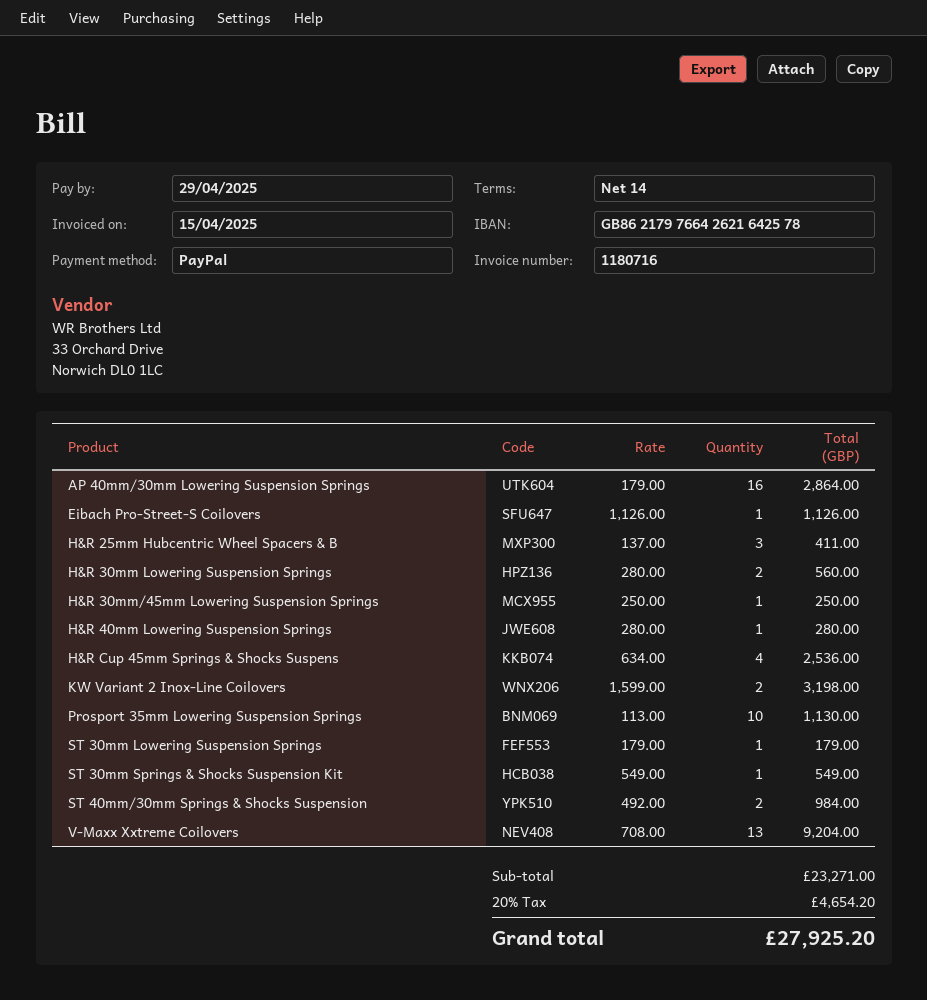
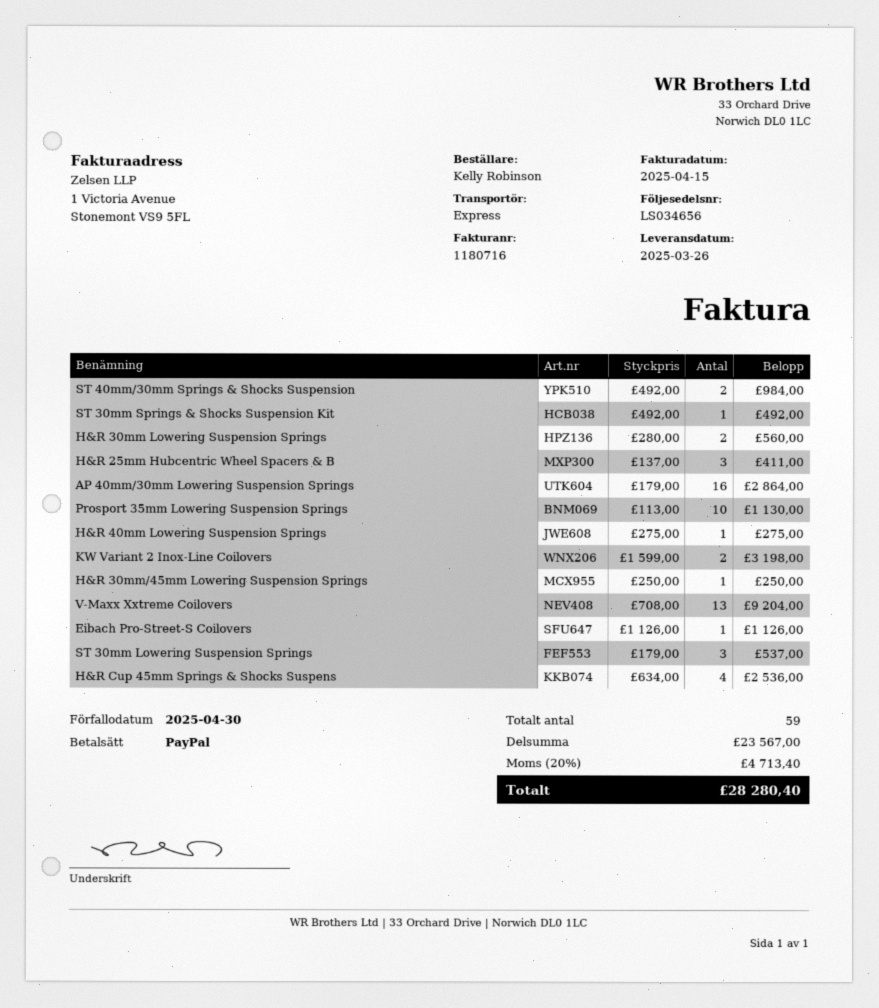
due date: 2025-04-29 -> 2025-04-30
H&R 40mm Lowering Suspension Springs: 1 x 280.00 = 280.00 -> 1 x 275.00 = 275.00
ST 30mm Lowering Suspension Springs: 1 x 179.00 = 179.00 -> 3 x 179.00 = 537.00
ST 30mm Springs & Shocks Suspension Kit: 1 x 549.00 = 549.00 -> 1 x 492.00 = 492.00
subtotal: 23271.00 -> 23567.00
tax: 20% = 4654.20 -> 20% = 4713.40
total: 27925.20 -> 28280.40

